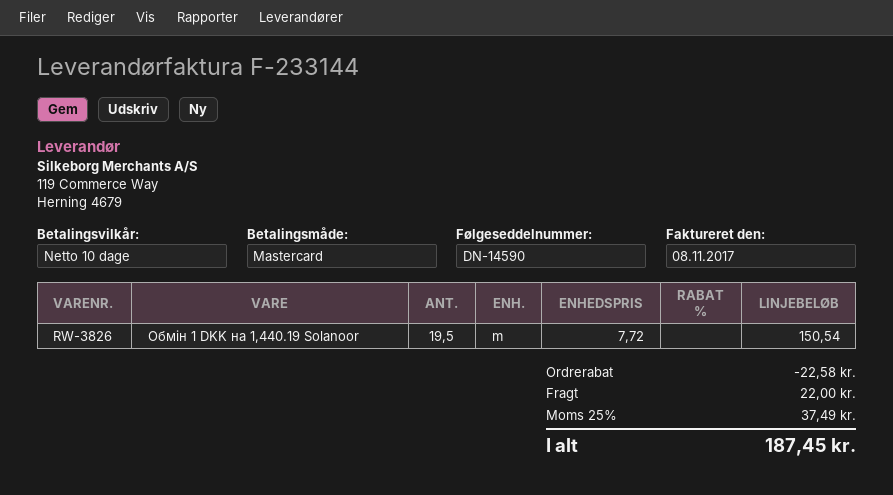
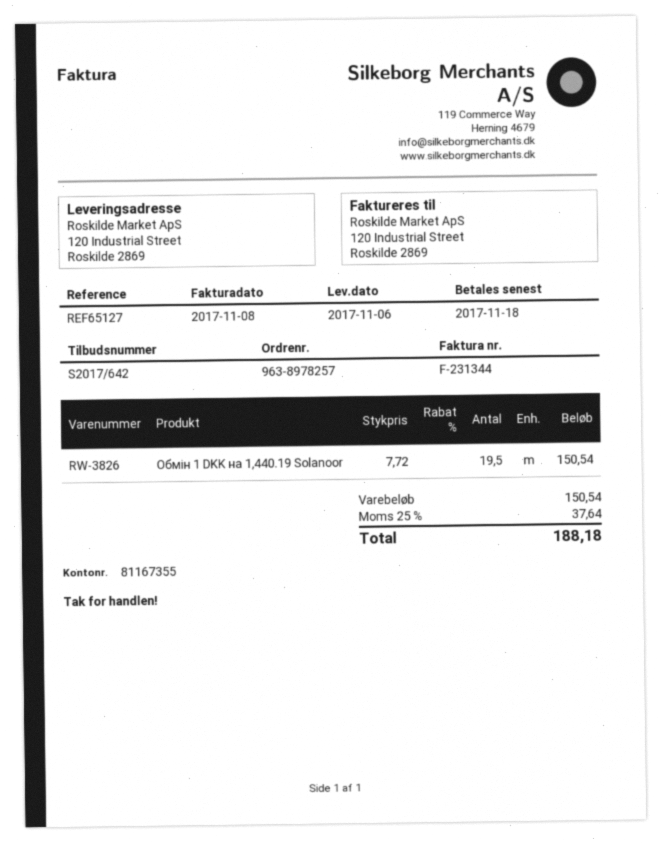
invoice number: F-233144 -> F-231344
discount: 22.58 -> none
shipping: 22.00 -> none
tax: 25% = 37.49 -> 25% = 37.64
total: 187.45 -> 188.18

